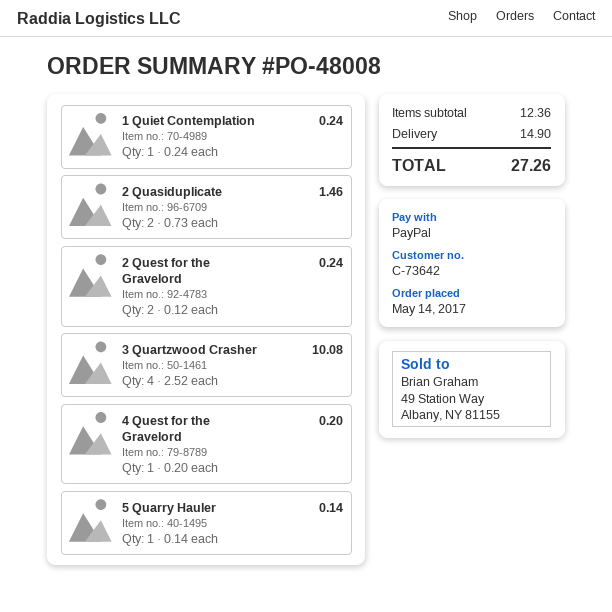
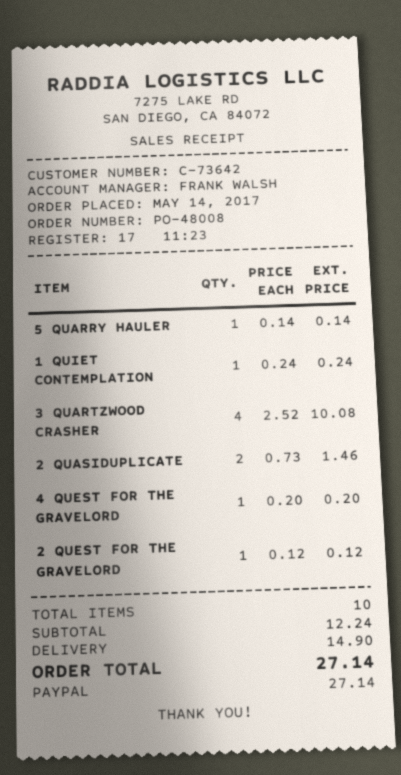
2 Quest for the Gravelord: 2 x 0.12 = 0.24 -> 1 x 0.12 = 0.12
subtotal: 12.36 -> 12.24
total: 27.26 -> 27.14

